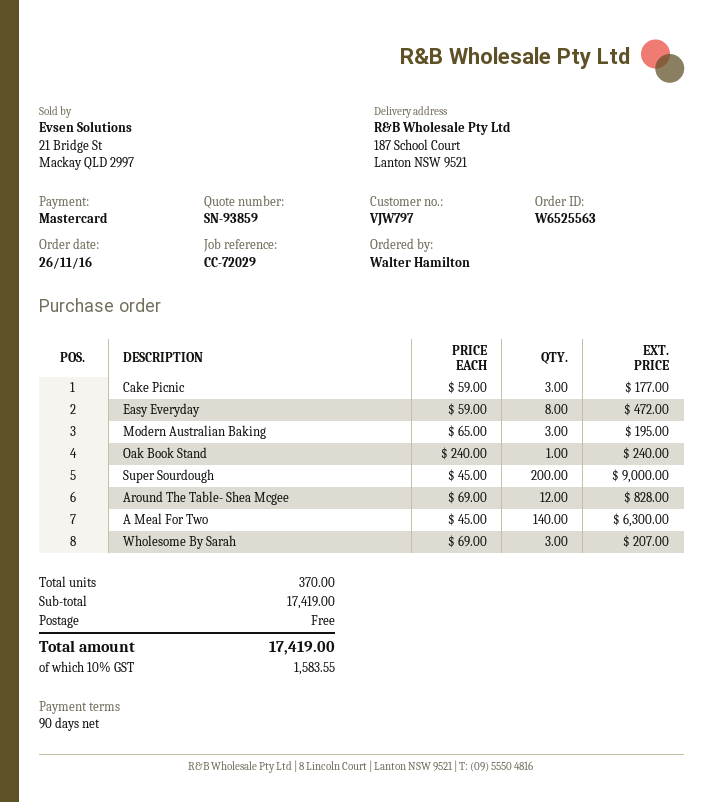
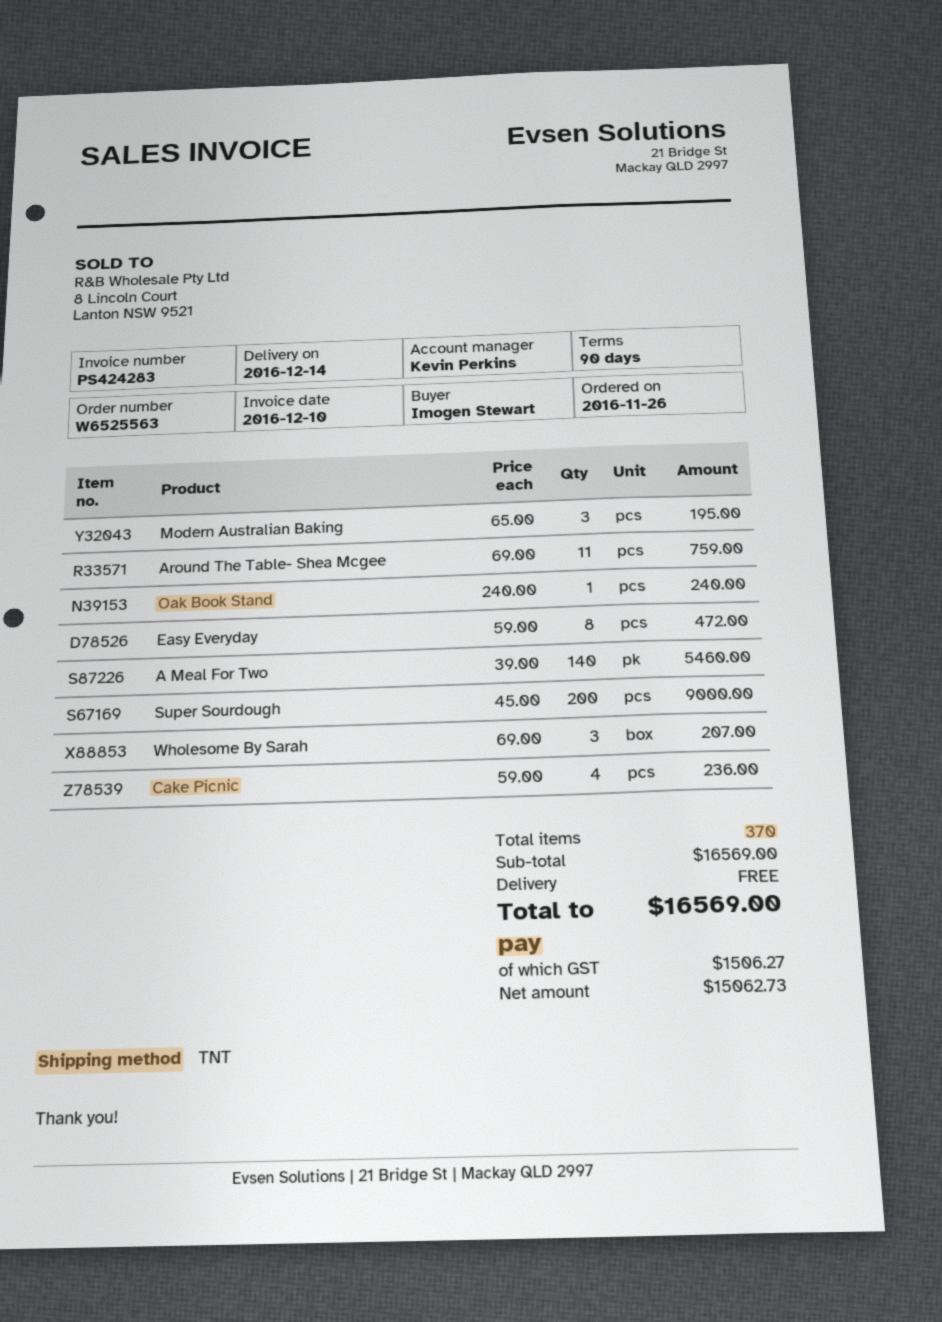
ordered by: Walter Hamilton -> Imogen Stewart
Cake Picnic: 3 x 59.00 = 177.00 -> 4 x 59.00 = 236.00
Around The Table- Shea Mcgee: 12 x 69.00 = 828.00 -> 11 x 69.00 = 759.00
A Meal For Two: 140 x 45.00 = 6300.00 -> 140 x 39.00 = 5460.00
subtotal: 17419.00 -> 16569.00
tax: 1583.55 -> 1506.27
total: 17419.00 -> 16569.00

